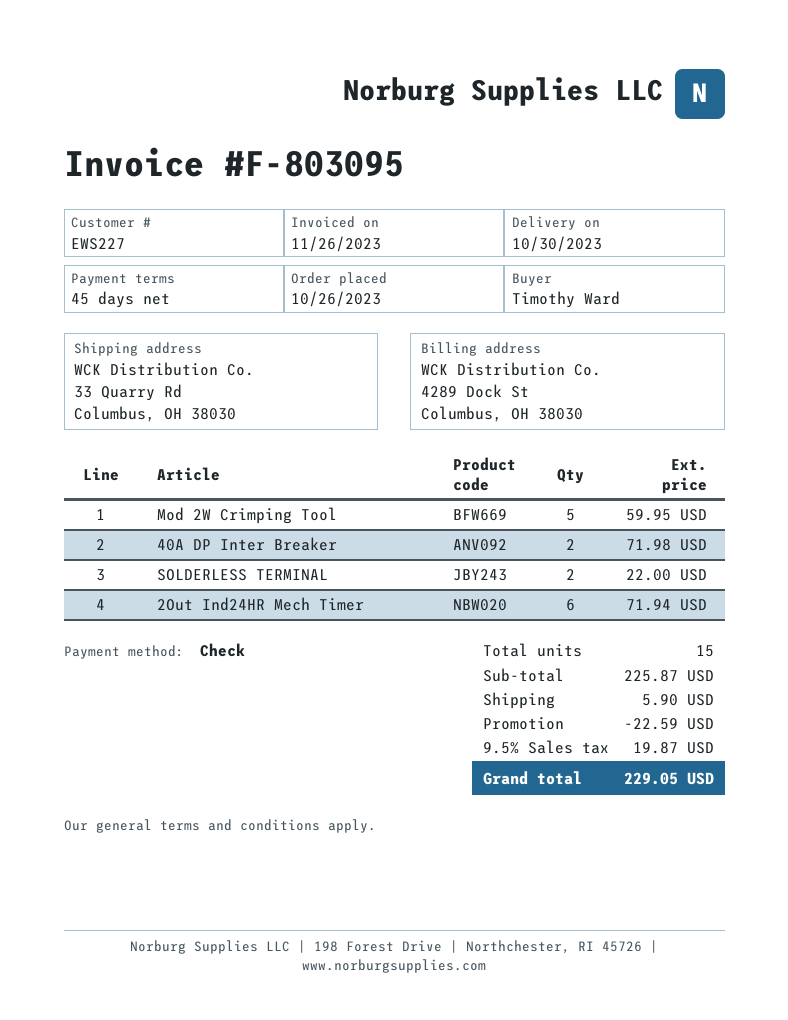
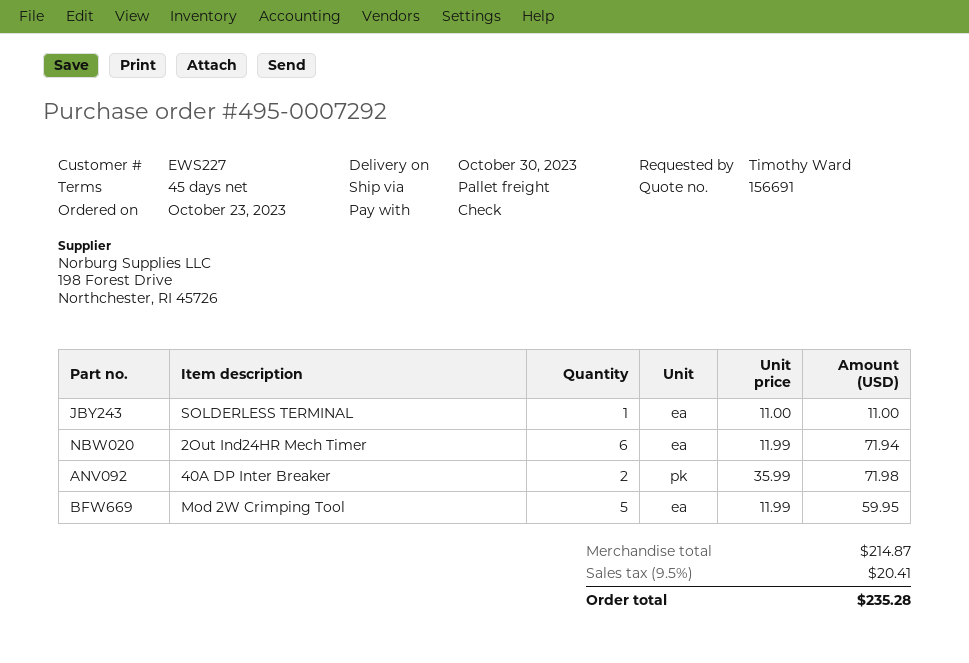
order date: 2023-10-26 -> 2023-10-23
SOLDERLESS TERMINAL: 2 for 22.00 -> 1 for 11.00
subtotal: 225.87 -> 214.87
discount: 22.59 -> none
shipping: 5.90 -> none
tax: 9.5% = 19.87 -> 9.5% = 20.41
total: 229.05 -> 235.28

